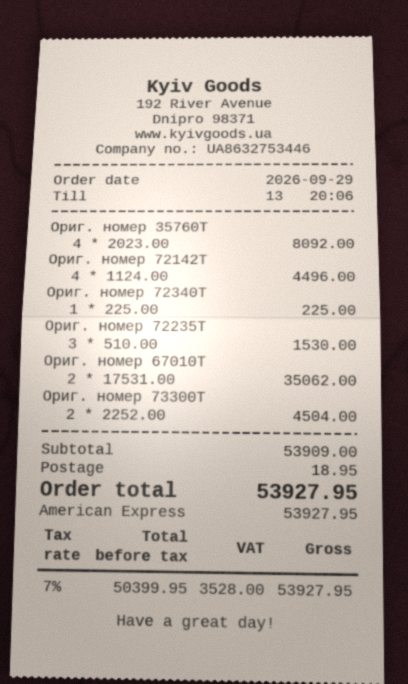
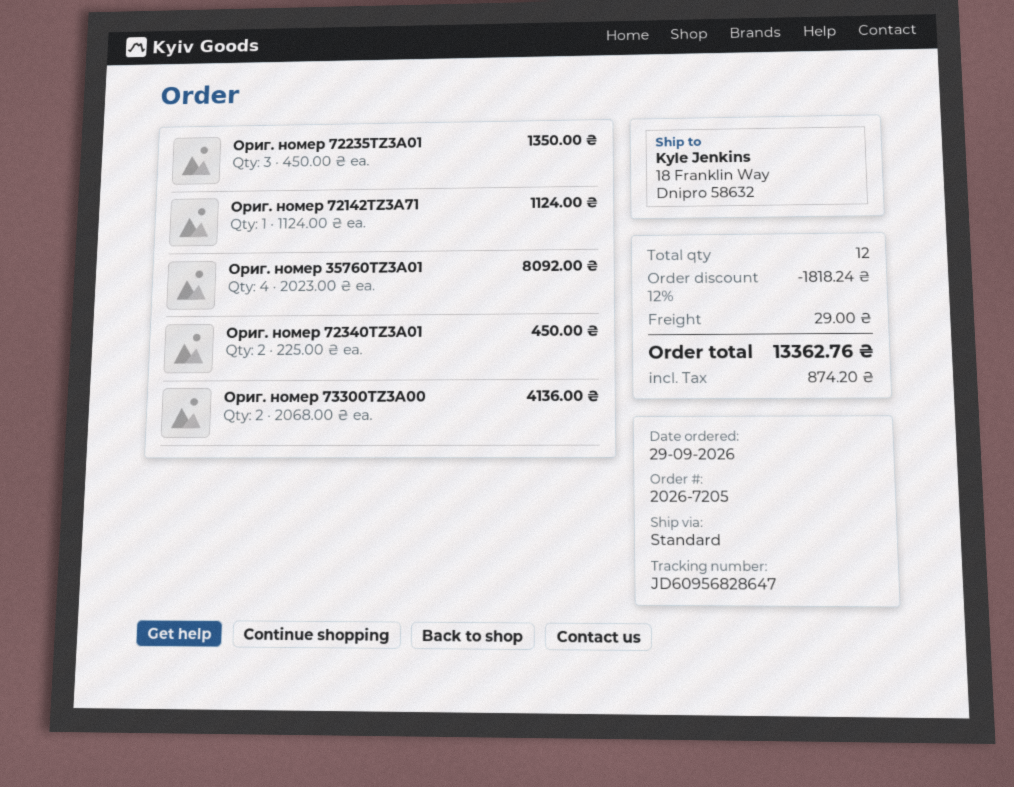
Ориг. номер 72142T: 4 x 1124.00 = 4496.00 -> 1 x 1124.00 = 1124.00
Ориг. номер 72340T: 1 x 225.00 = 225.00 -> 2 x 225.00 = 450.00
Ориг. номер 72235T: 3 x 510.00 = 1530.00 -> 3 x 450.00 = 1350.00
Ориг. номер 67010T: 2 x 17531.00 = 35062.00 -> none
Ориг. номер 73300T: 2 x 2252.00 = 4504.00 -> 2 x 2068.00 = 4136.00
discount: none -> 12% = 1818.24
shipping: 18.95 -> 29.00
tax: 3528.00 -> 874.20
total: 53927.95 -> 13362.76

